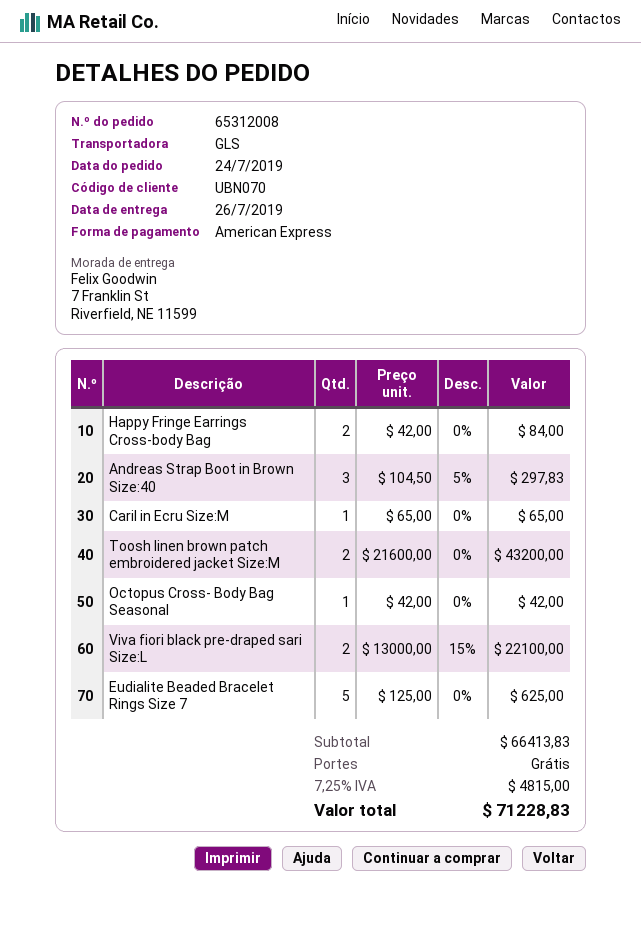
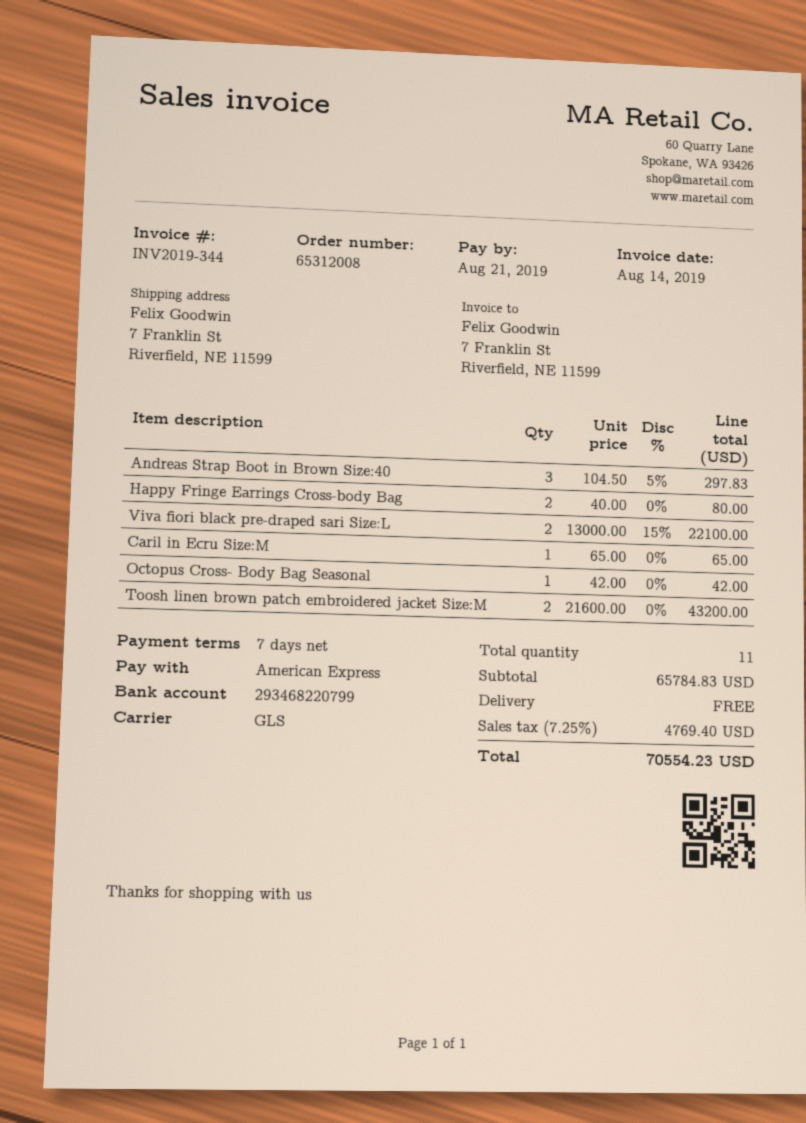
Happy Fringe Earrings Cross-body Bag: 2 x 42.00 = 84.00 -> 2 x 40.00 = 80.00
Eudialite Beaded Bracelet Rings Size 7: 5 x 125.00 = 625.00 -> none
subtotal: 66413.83 -> 65784.83
tax: 7.25% = 4815.00 -> 7.25% = 4769.40
total: 71228.83 -> 70554.23

